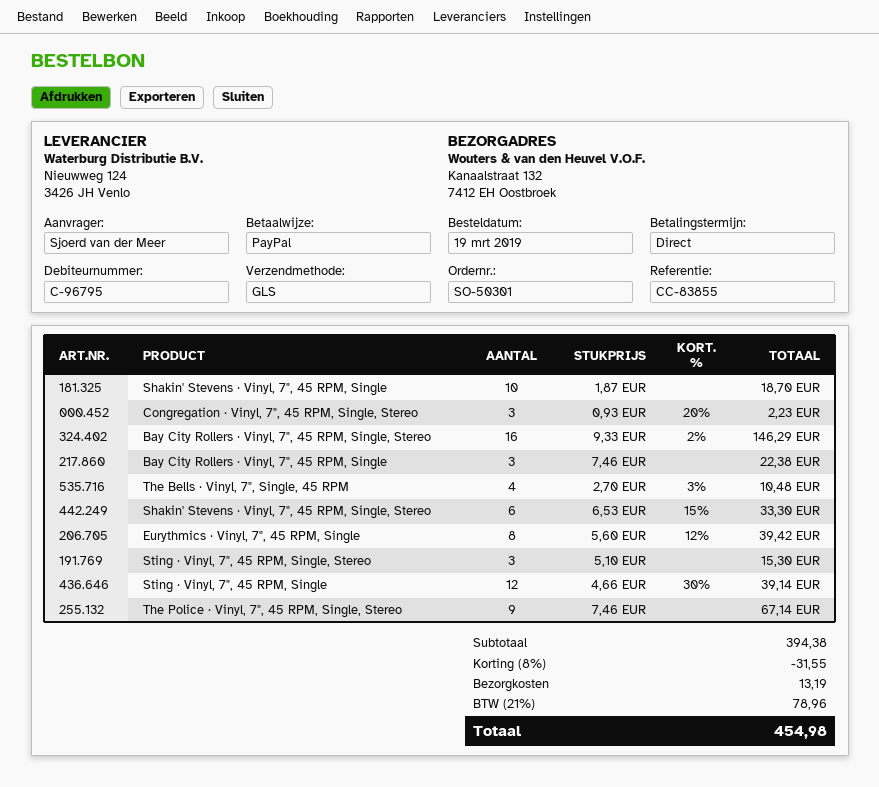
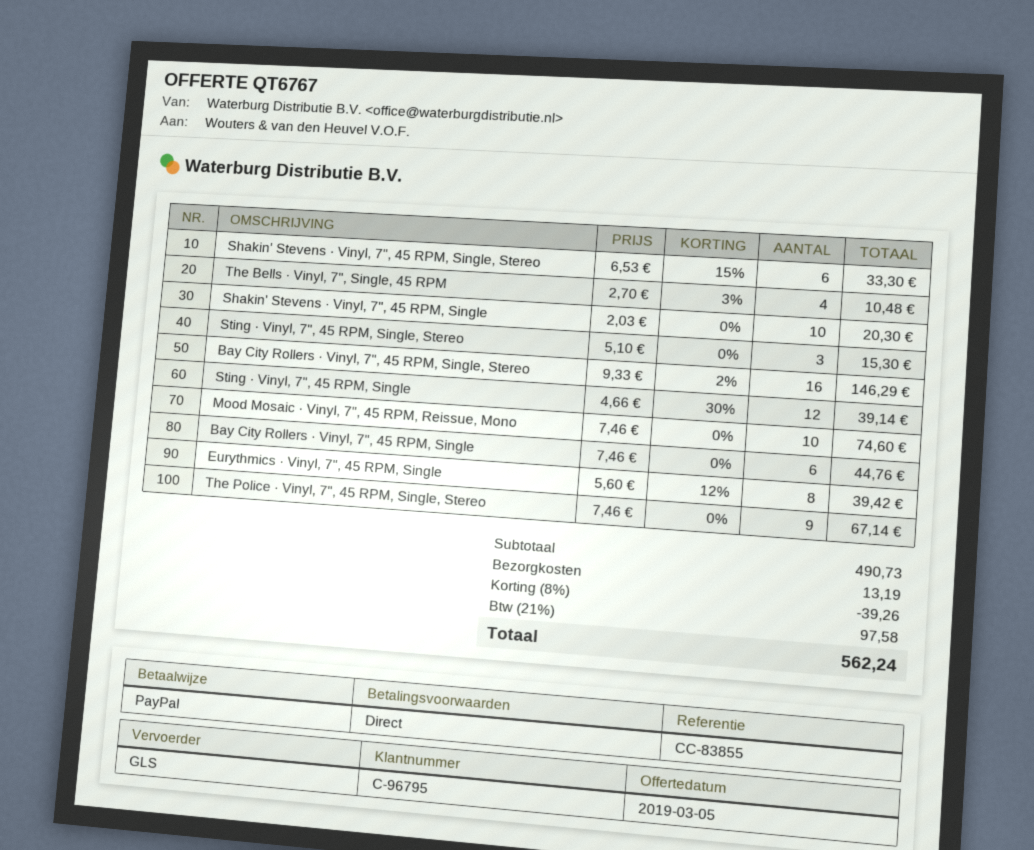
Shakin' Stevens · Vinyl, 7", 45 RPM, Single: 10 x 1.87 = 18.70 -> 10 x 2.03 = 20.30
Congregation · Vinyl, 7", 45 RPM, Single, Stereo: 3 x 0.93 - 20% = 2.23 -> none
Bay City Rollers · Vinyl, 7", 45 RPM, Single: 3 x 7.46 = 22.38 -> 6 x 7.46 = 44.76
Mood Mosaic · Vinyl, 7", 45 RPM, Reissue, Mono: none -> 10 x 7.46 = 74.60
subtotal: 394.38 -> 490.73
discount: 8% = 31.55 -> 8% = 39.26
tax: 21% = 78.96 -> 21% = 97.58
total: 454.98 -> 562.24

